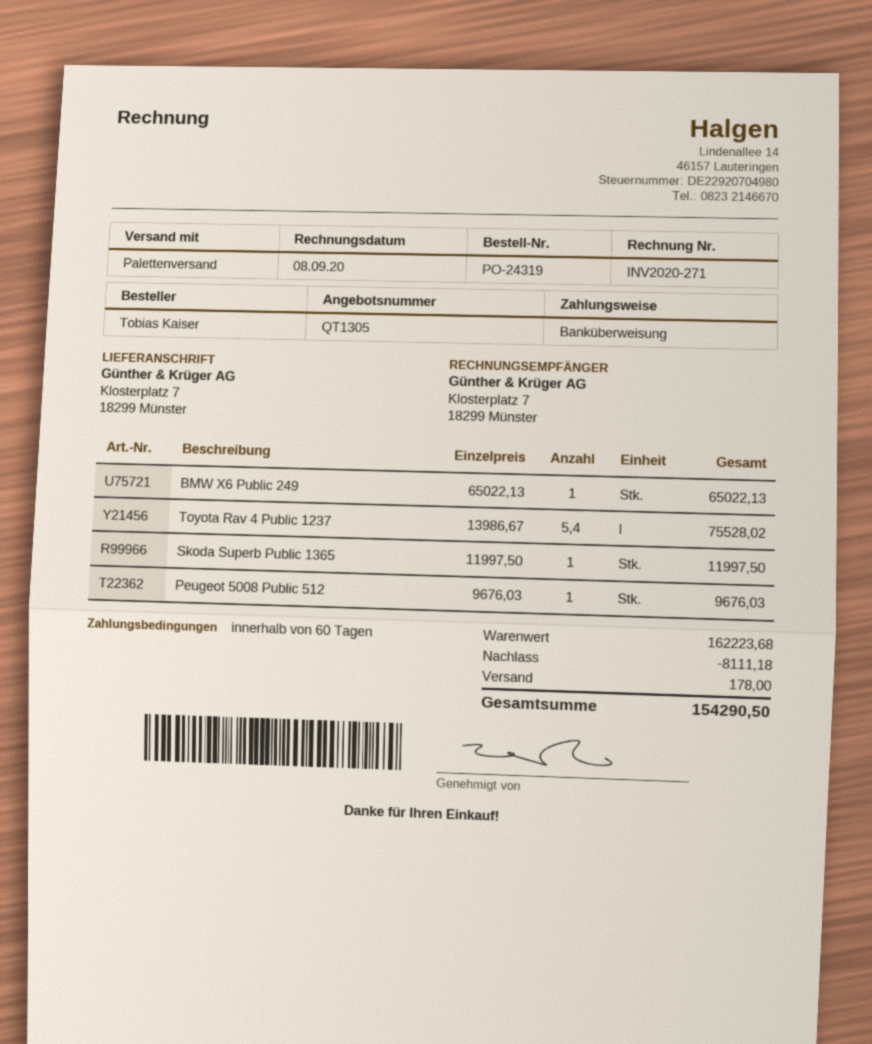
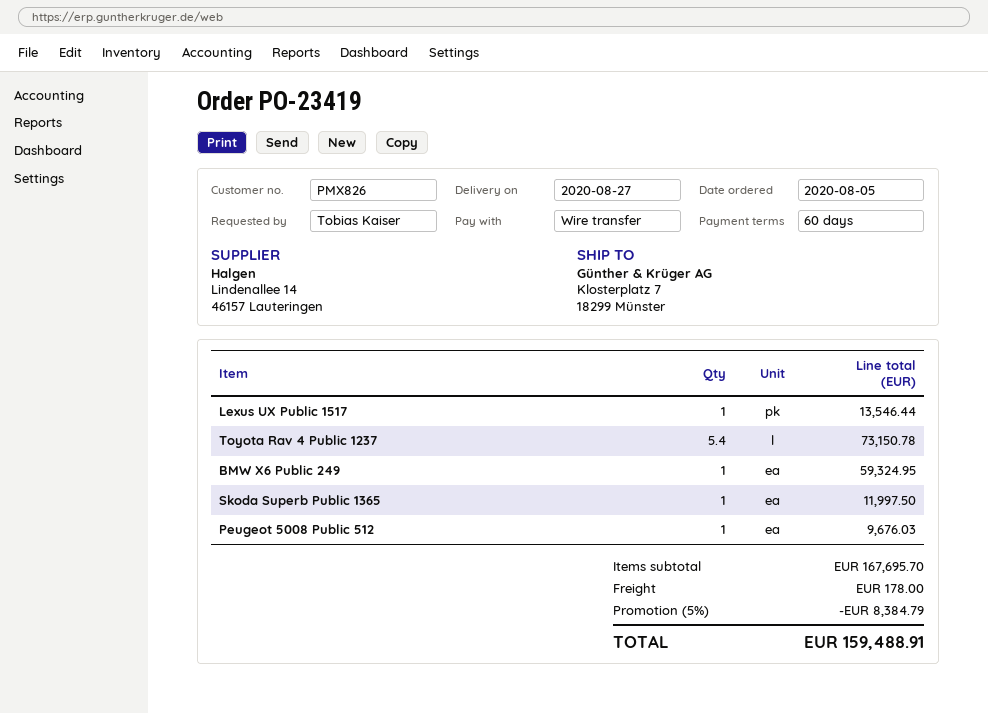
order number: PO-24319 -> PO-23419
BMW X6 Public 249: 1 for 65022.13 -> 1 for 59324.95
Toyota Rav 4 Public 1237: 5.4 for 75528.02 -> 5.4 for 73150.78
Lexus UX Public 1517: none -> 1 for 13546.44
subtotal: 162223.68 -> 167695.70
discount: 8111.18 -> 8384.79
total: 154290.50 -> 159488.91

